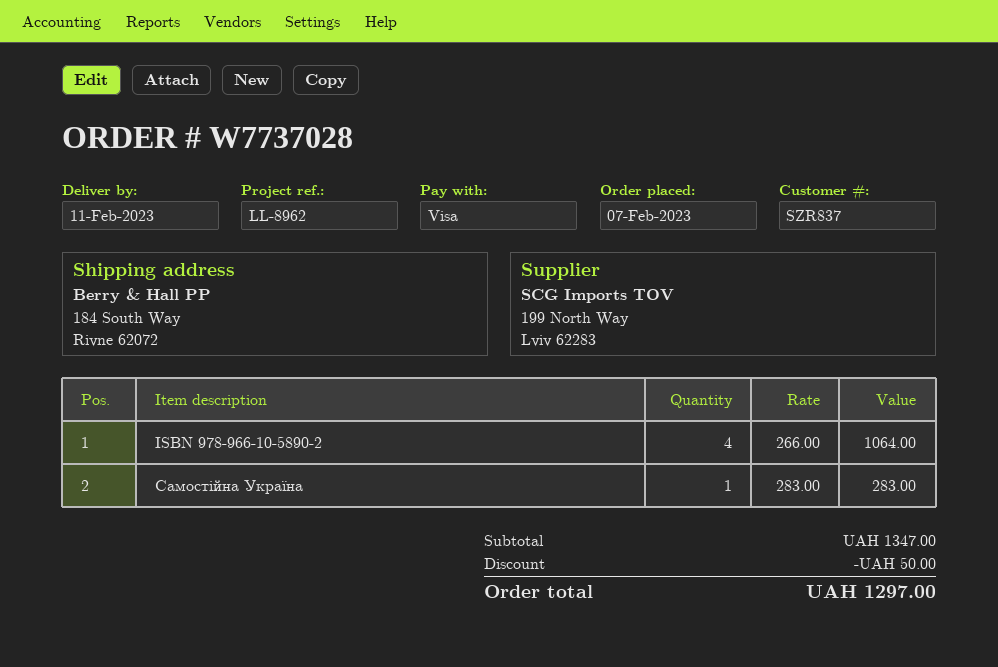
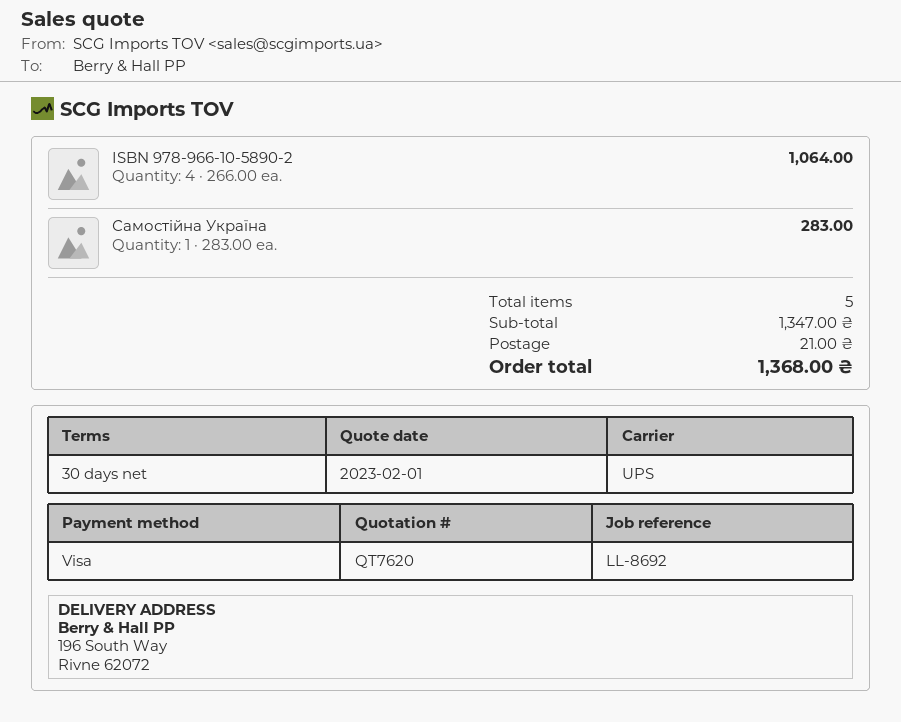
reference: LL-8962 -> LL-8692
ship to: 184 South Way, Rivne 62072 -> 196 South Way, Rivne 62072
discount: 50.00 -> none
shipping: none -> 21.00
total: 1297.00 -> 1368.00

